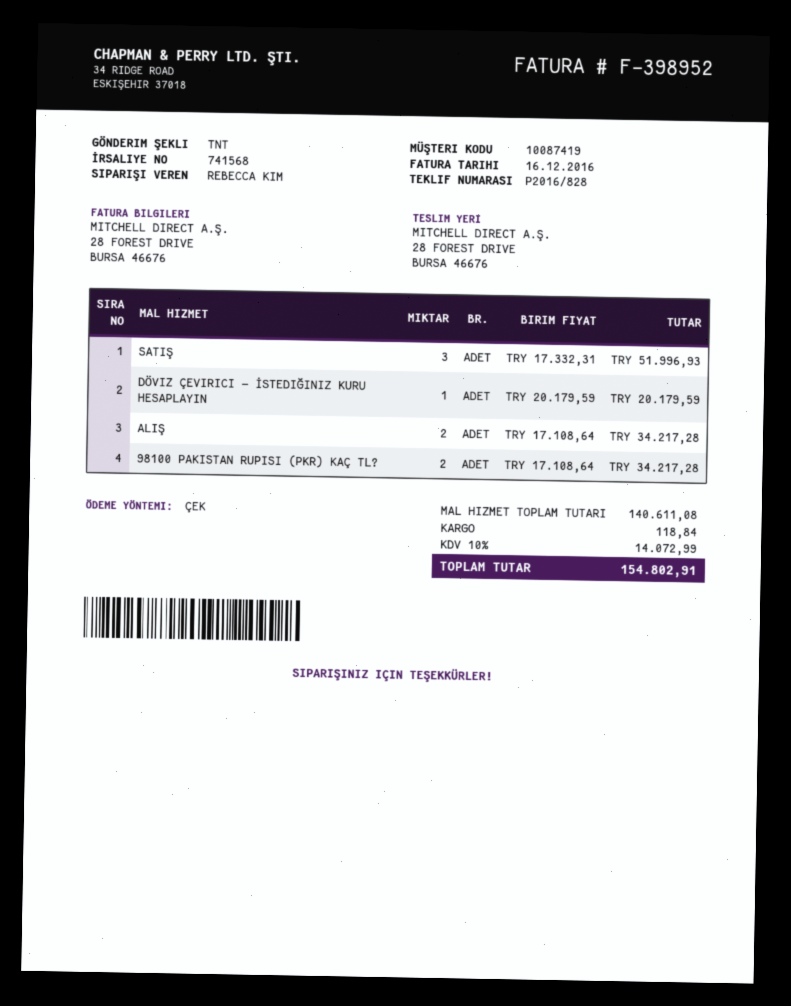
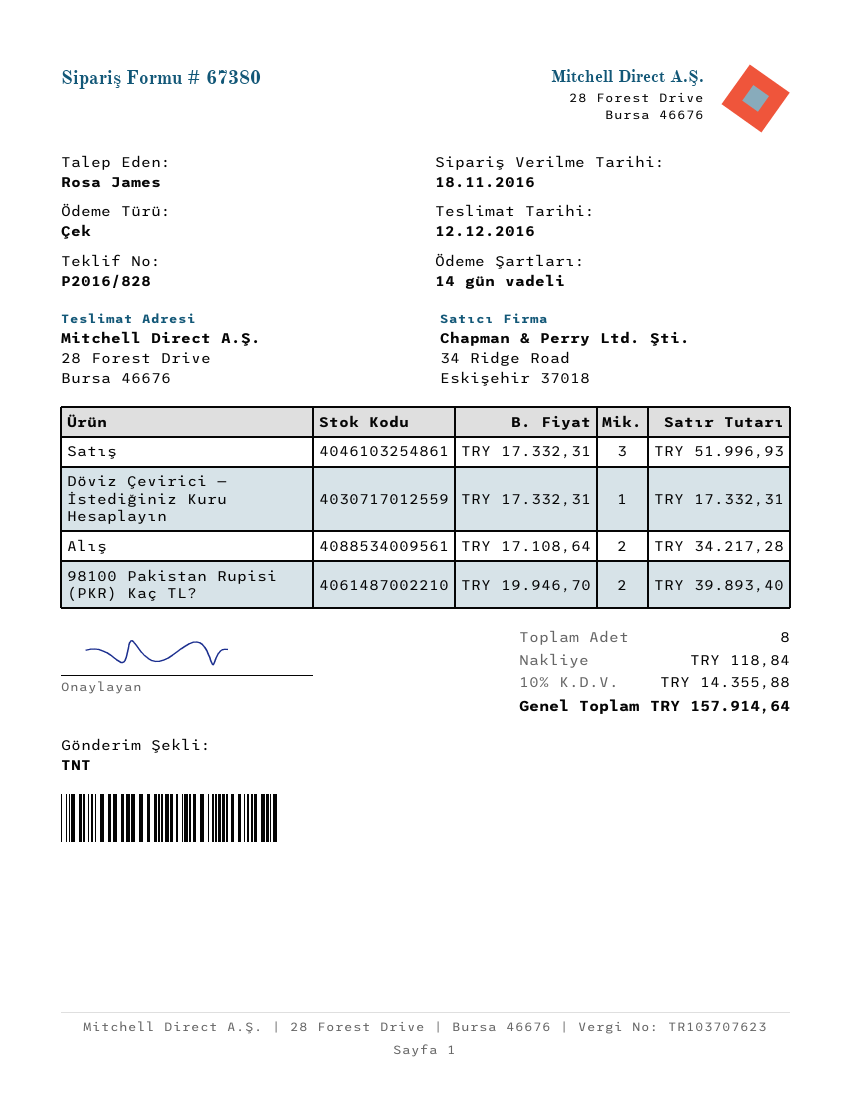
ordered by: REBECCA KIM -> Rosa James
DÖVIZ ÇEVIRICI — İSTEDIĞINIZ KURU HESAPLAYIN: 1 x 20179.59 = 20179.59 -> 1 x 17332.31 = 17332.31
98100 PAKISTAN RUPISI (PKR) KAÇ TL?: 2 x 17108.64 = 34217.28 -> 2 x 19946.70 = 39893.40
tax: 10% = 14072.99 -> 10% = 14355.88
total: 154802.91 -> 157914.64

